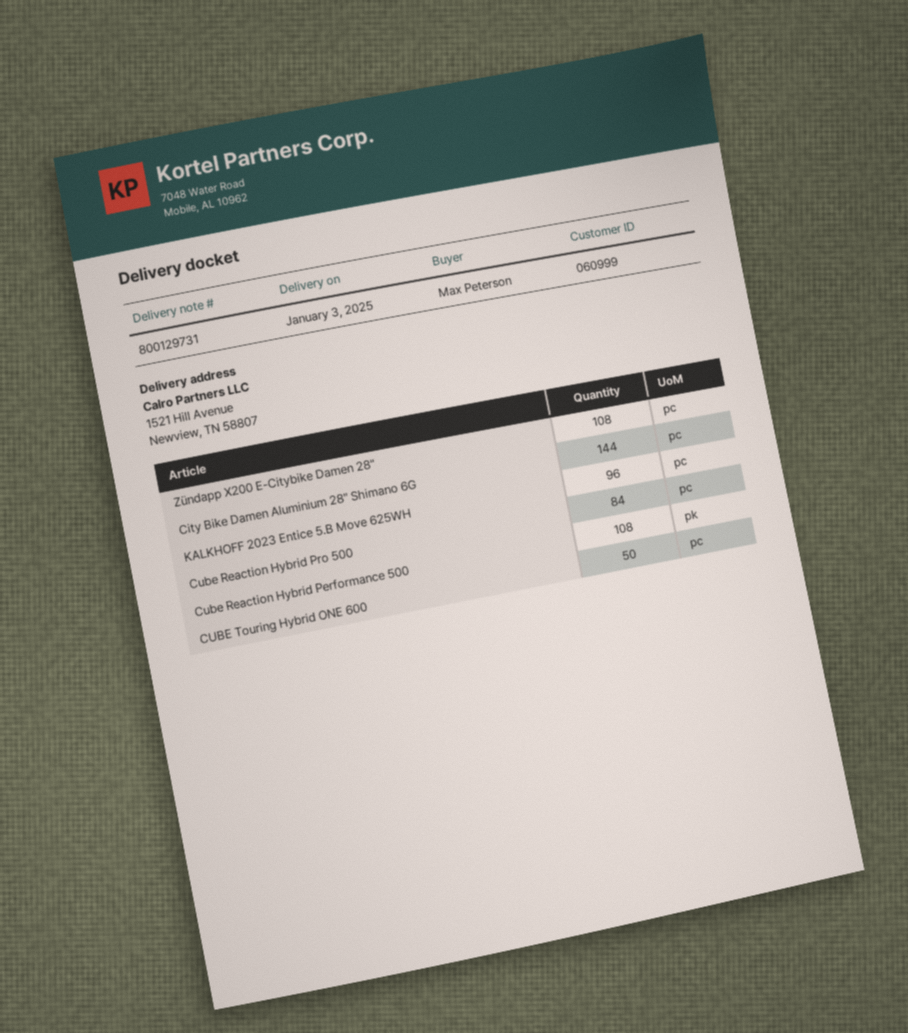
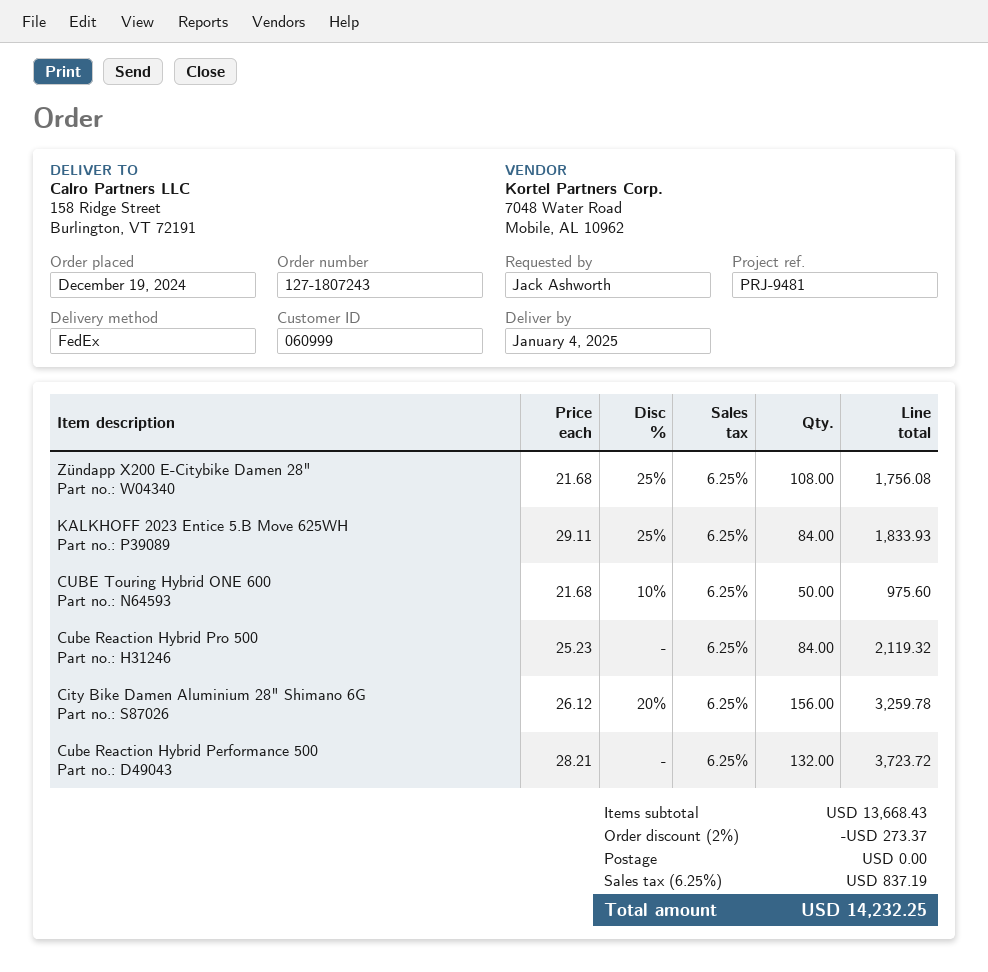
delivery date: 2025-01-03 -> 2025-01-04
ordered by: Max Peterson -> Jack Ashworth
ship to: 1521 Hill Avenue, Newview, TN 58807 -> 158 Ridge Street, Burlington, VT 72191
City Bike Damen Aluminium 28" Shimano 6G: 144 -> 156
KALKHOFF 2023 Entice 5.B Move 625WH: 96 -> 84
Cube Reaction Hybrid Performance 500: 108 -> 132

